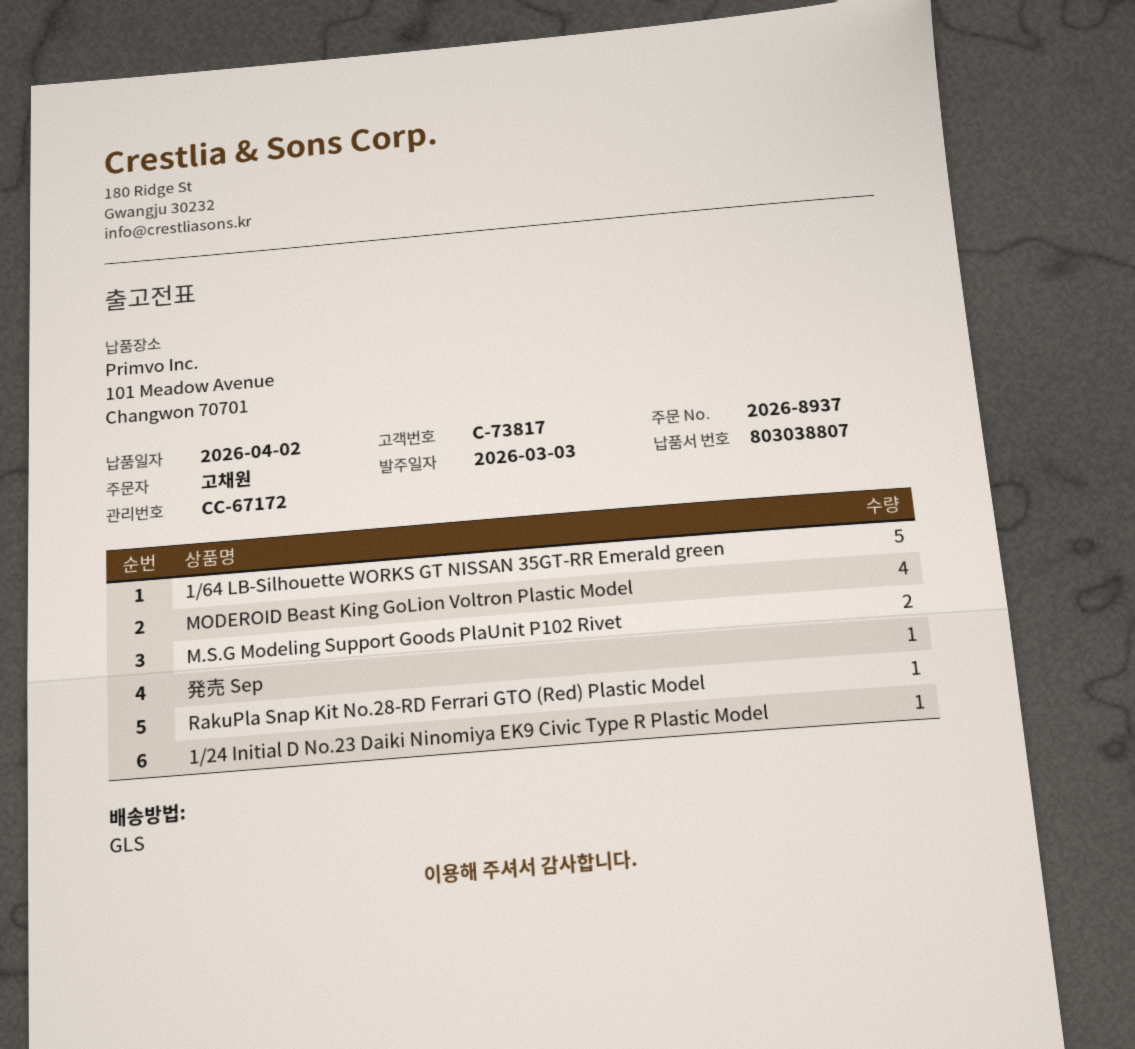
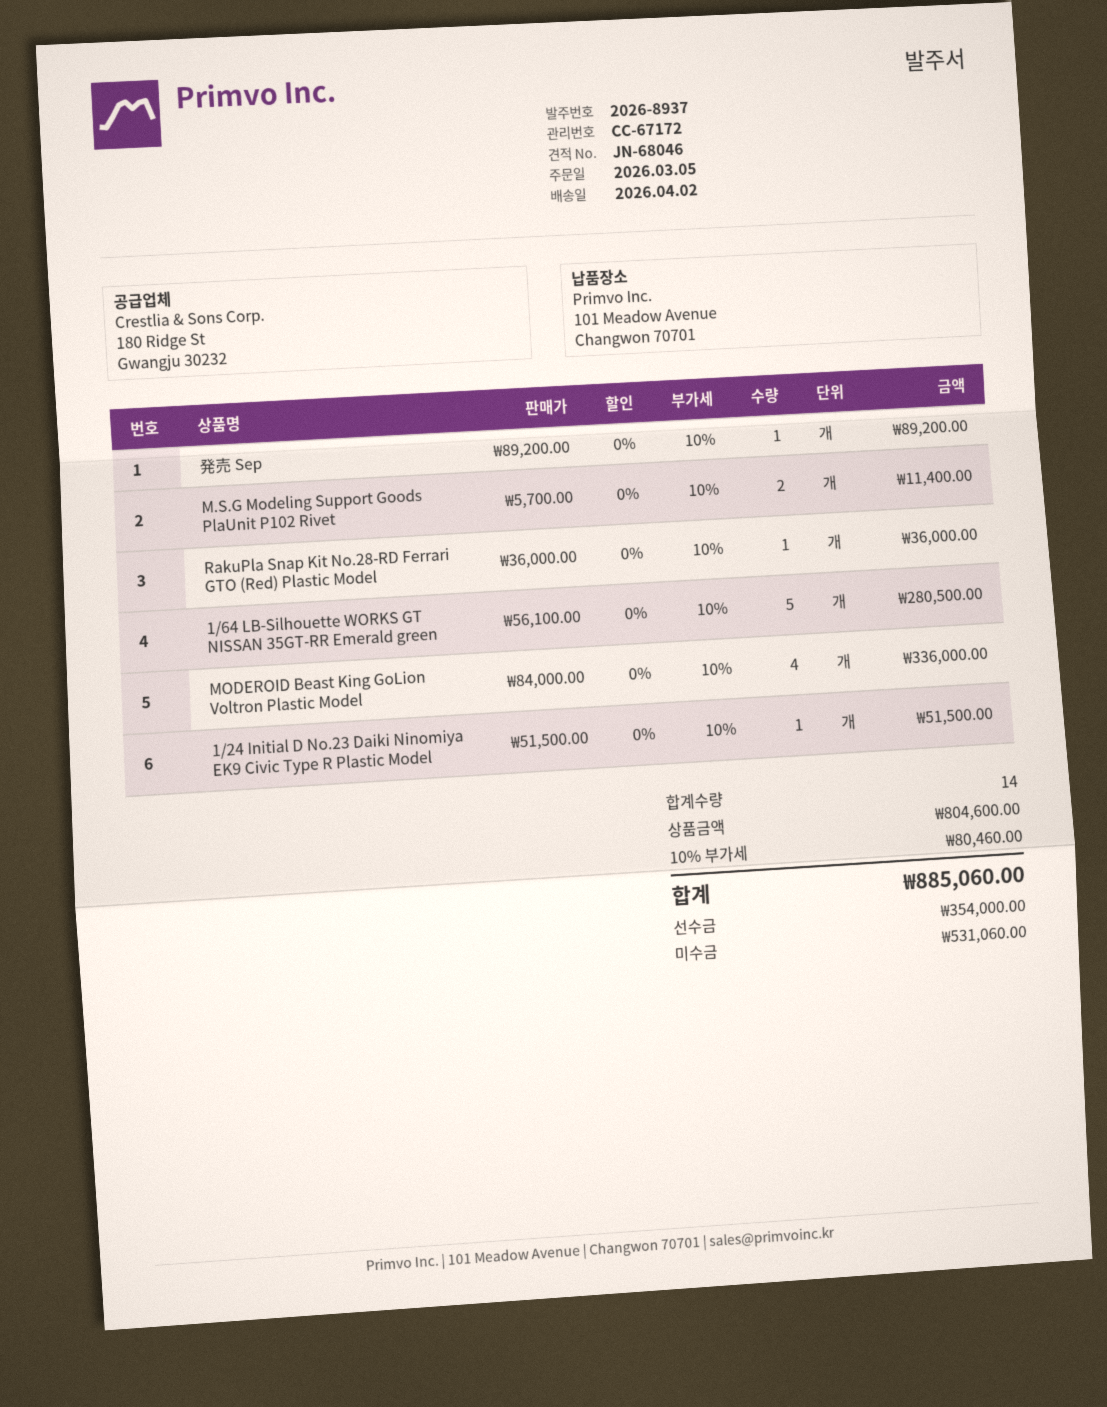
order date: 2026-03-03 -> 2026-03-05

